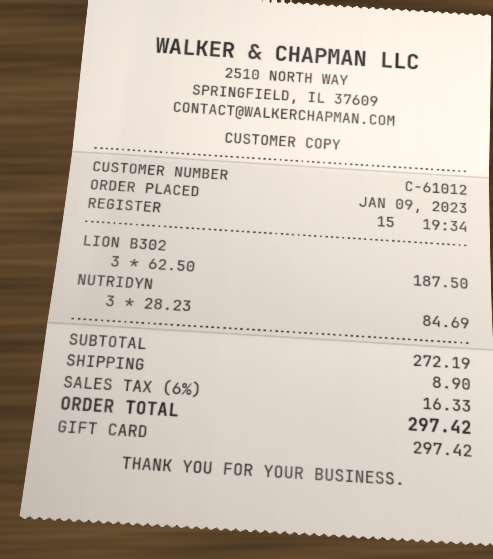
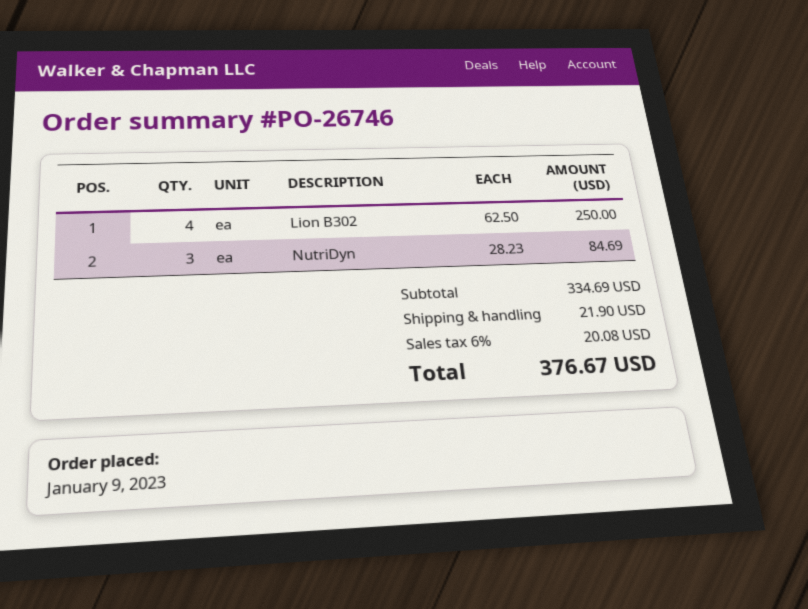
LION B302: 3 x 62.50 = 187.50 -> 4 x 62.50 = 250.00
subtotal: 272.19 -> 334.69
shipping: 8.90 -> 21.90
tax: 6% = 16.33 -> 6% = 20.08
total: 297.42 -> 376.67

